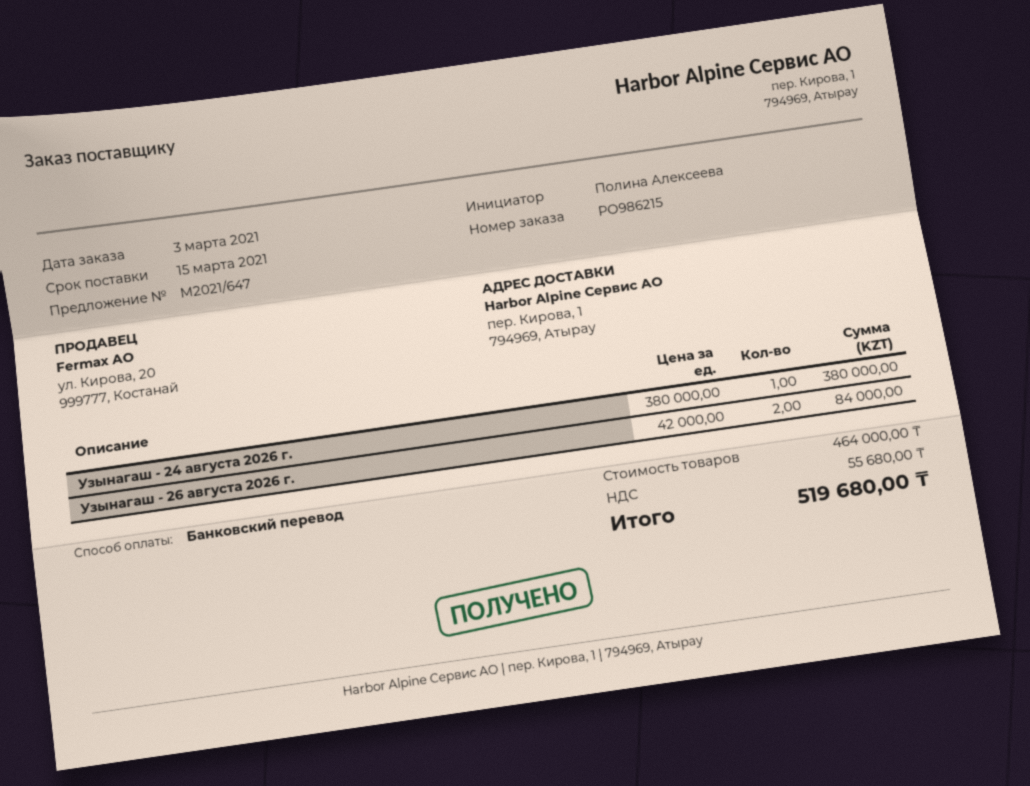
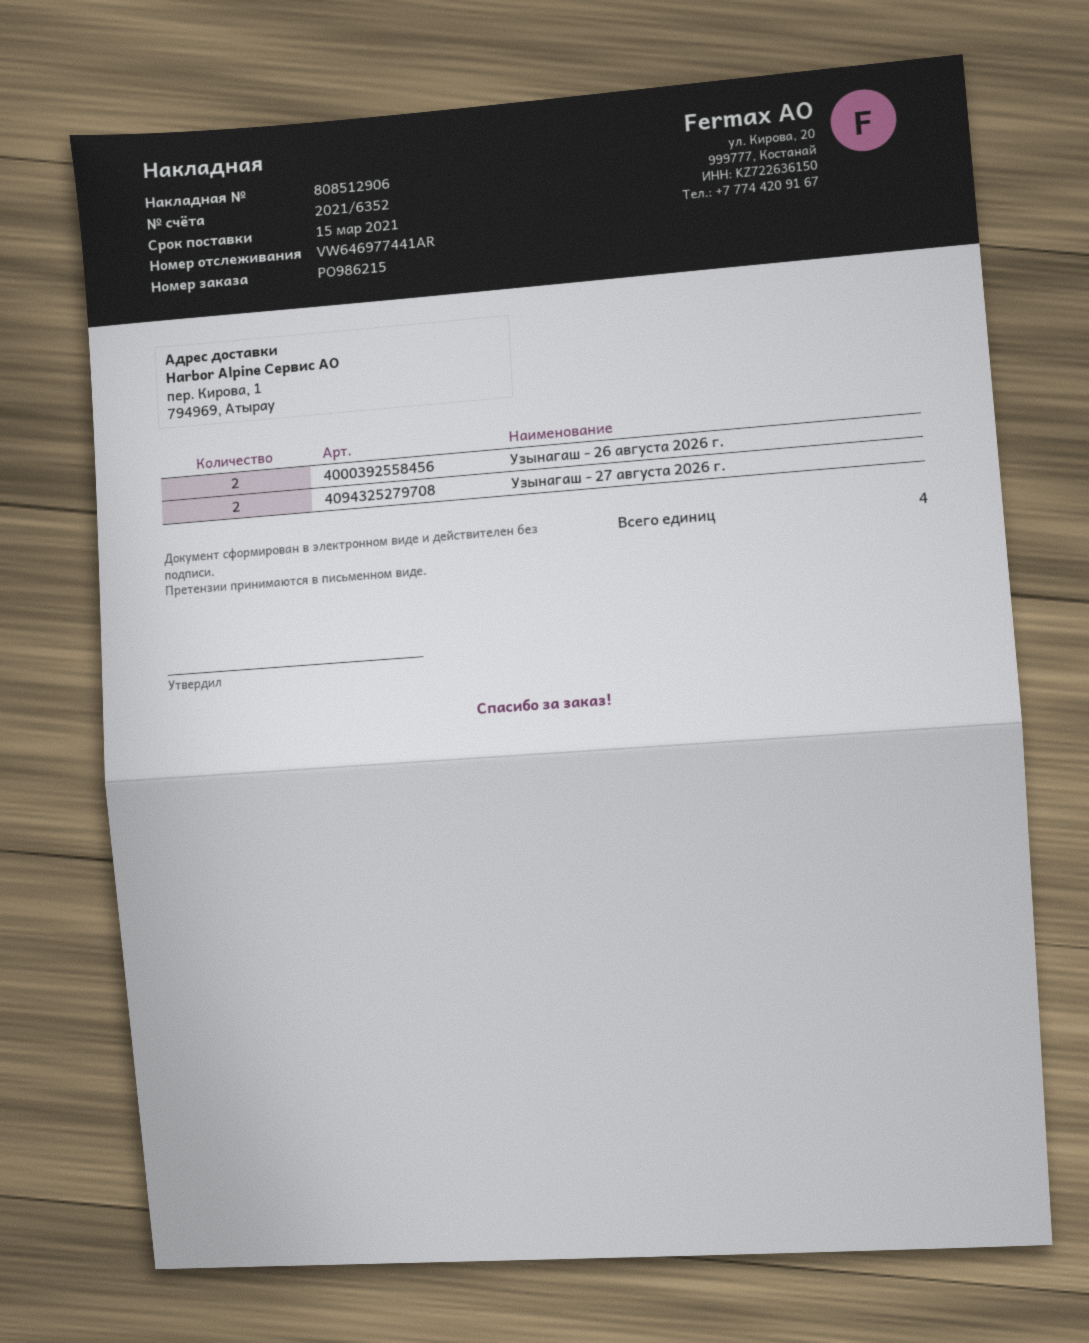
Узынагаш - 24 августа 2026 г.: 1 -> none
Узынагаш - 27 августа 2026 г.: none -> 2

